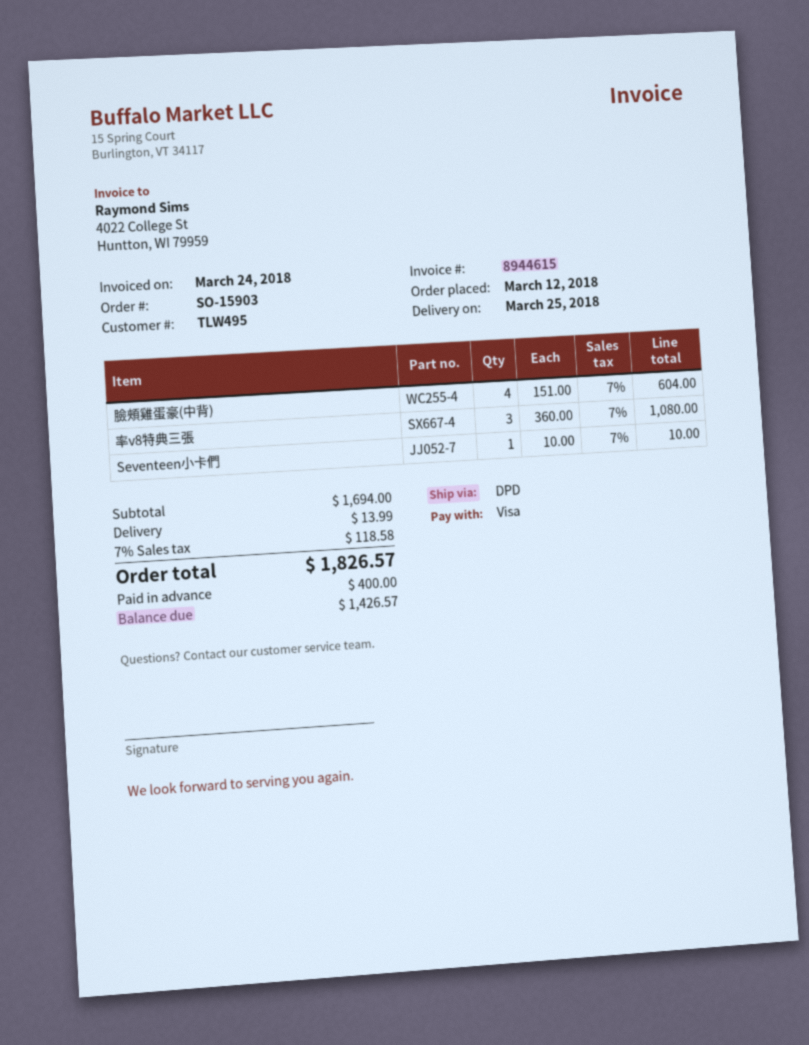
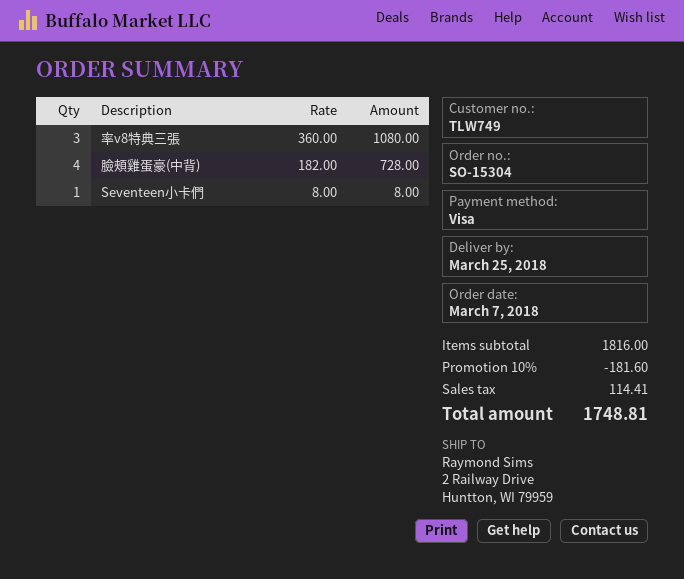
order number: SO-15903 -> SO-15304
order date: 2018-03-12 -> 2018-03-07
customer number: TLW495 -> TLW749
臉頰雞蛋豪(中背): 4 x 151.00 = 604.00 -> 4 x 182.00 = 728.00
Seventeen小卡們: 1 x 10.00 = 10.00 -> 1 x 8.00 = 8.00
subtotal: 1694.00 -> 1816.00
discount: none -> 10% = 181.60
shipping: 13.99 -> none
tax: 118.58 -> 114.41
total: 1826.57 -> 1748.81

